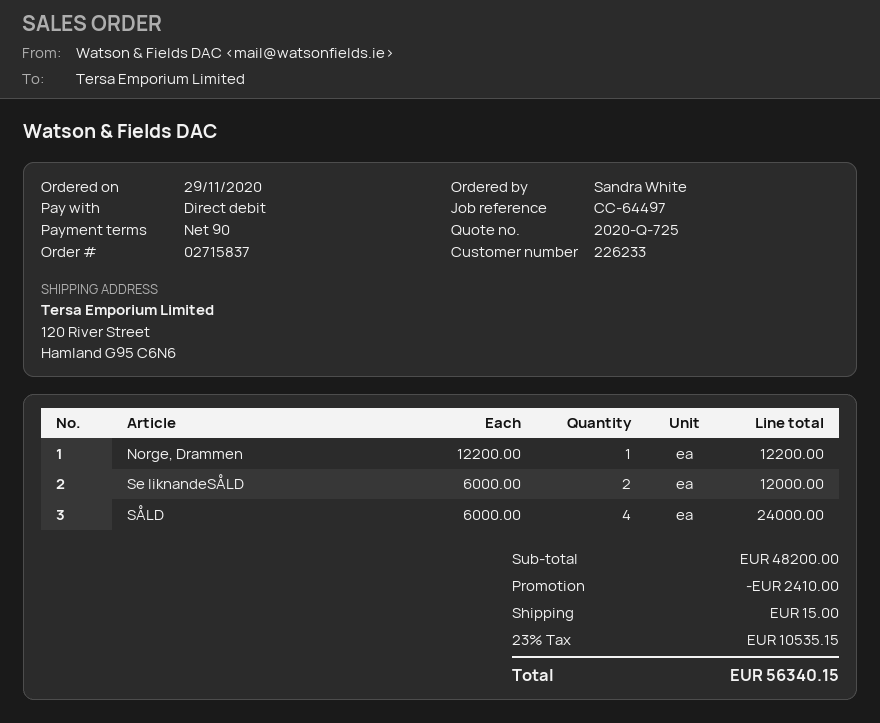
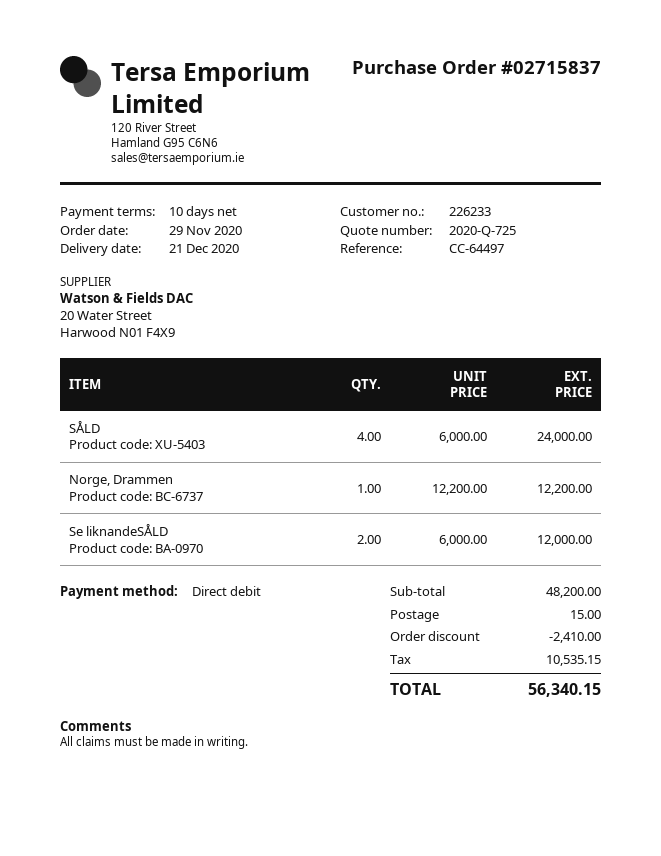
payment terms: 90 days -> 10 days

